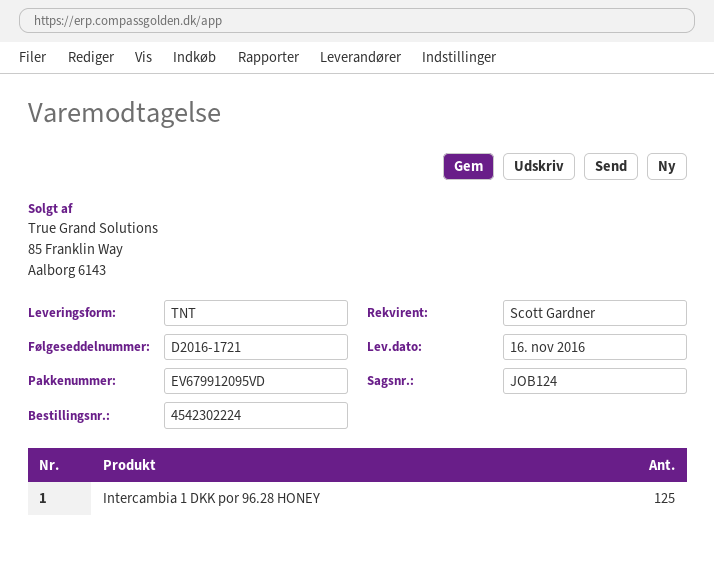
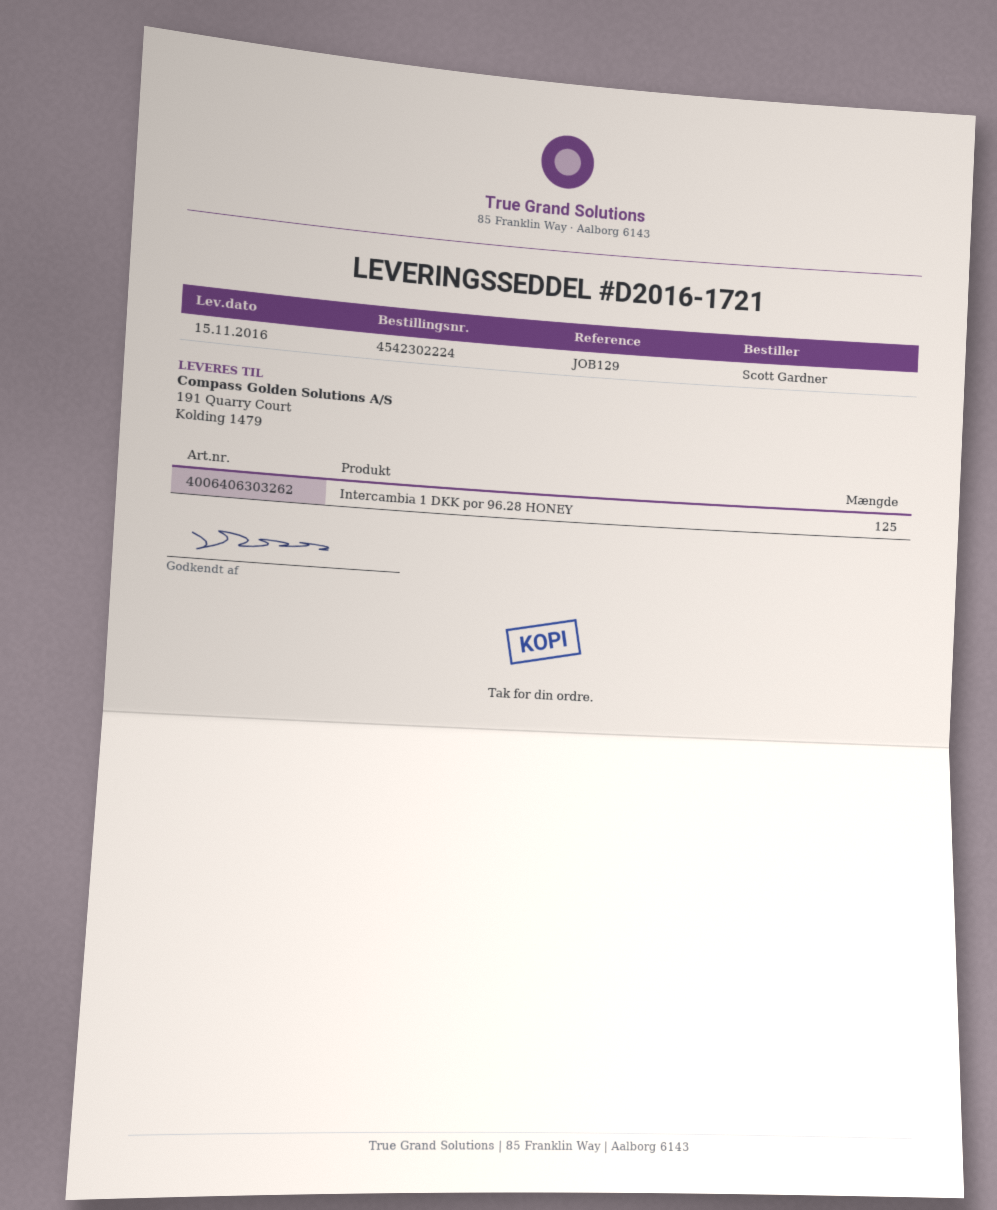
delivery date: 2016-11-16 -> 2016-11-15
reference: JOB124 -> JOB129

